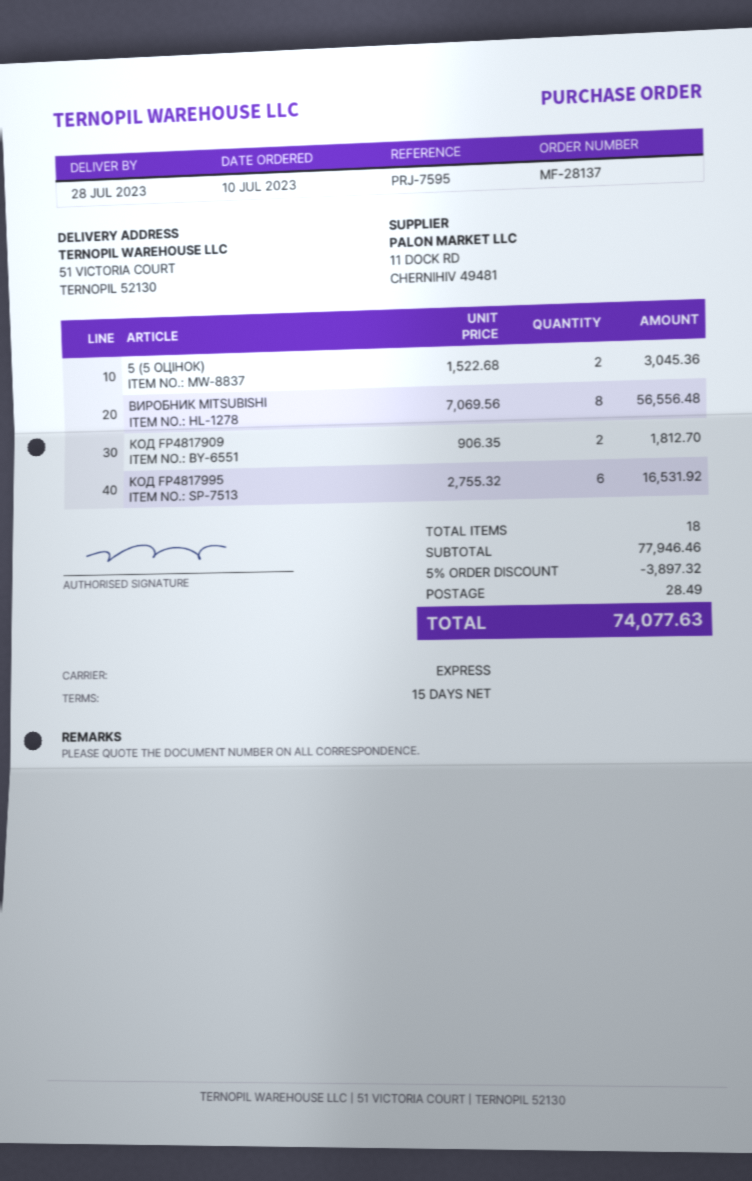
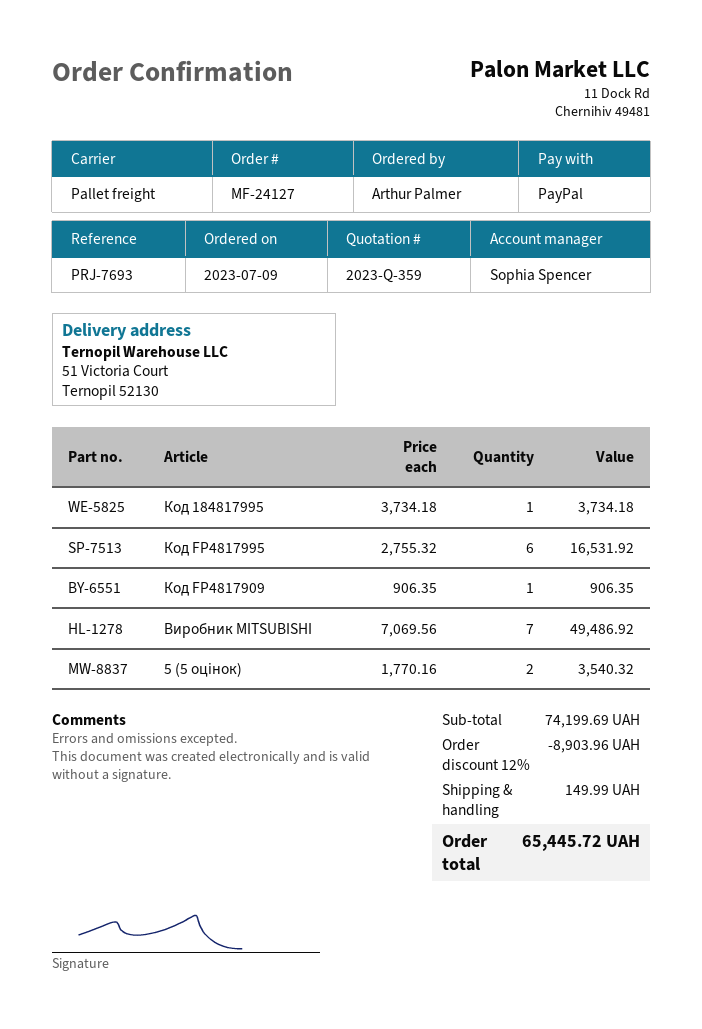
order number: MF-28137 -> MF-24127
order date: 2023-07-10 -> 2023-07-09
reference: PRJ-7595 -> PRJ-7693
shipping method: express -> pallet freight
5 (5 ОЦІНОК): 2 x 1522.68 = 3045.36 -> 2 x 1770.16 = 3540.32
ВИРОБНИК MITSUBISHI: 8 x 7069.56 = 56556.48 -> 7 x 7069.56 = 49486.92
КОД FP4817909: 2 x 906.35 = 1812.70 -> 1 x 906.35 = 906.35
Код 184817995: none -> 1 x 3734.18 = 3734.18
subtotal: 77946.46 -> 74199.69
discount: 5% = 3897.32 -> 12% = 8903.96
shipping: 28.49 -> 149.99
total: 74077.63 -> 65445.72

